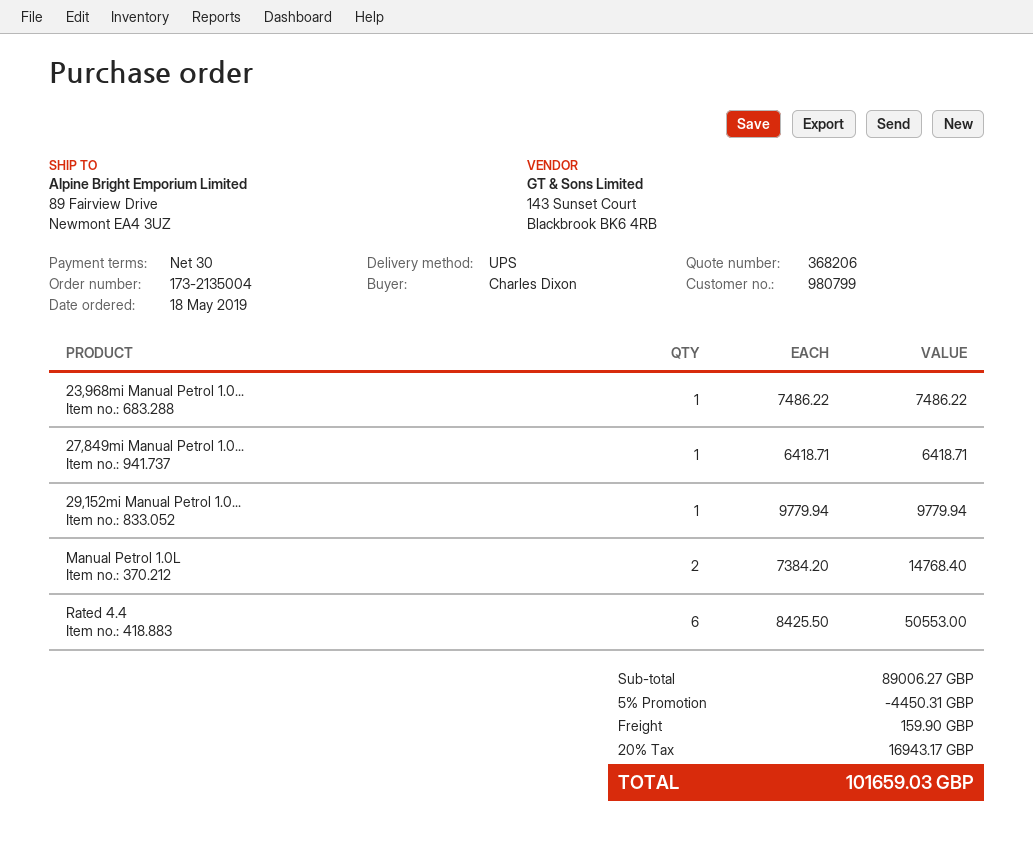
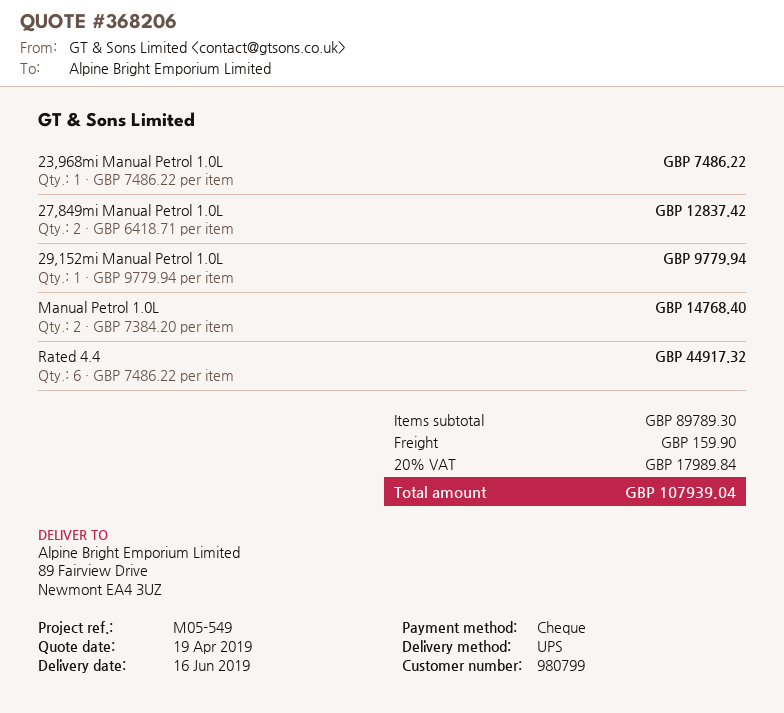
27,849mi Manual Petrol 1.0...: 1 x 6418.71 = 6418.71 -> 2 x 6418.71 = 12837.42
Rated 4.4: 6 x 8425.50 = 50553.00 -> 6 x 7486.22 = 44917.32
subtotal: 89006.27 -> 89789.30
discount: 5% = 4450.31 -> none
tax: 20% = 16943.17 -> 20% = 17989.84
total: 101659.03 -> 107939.04

